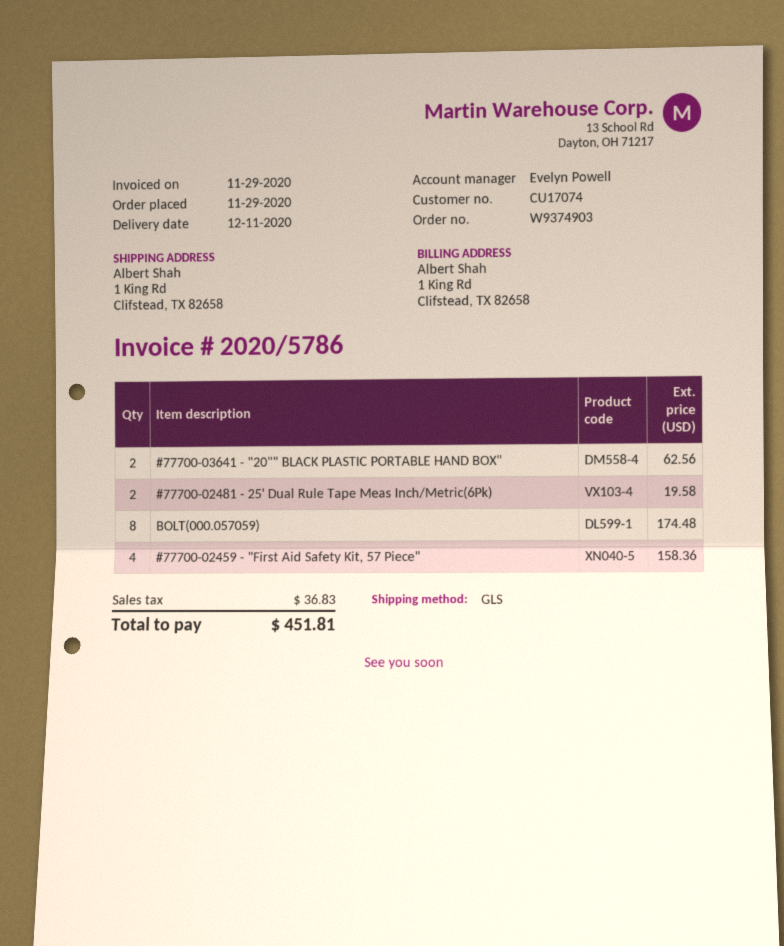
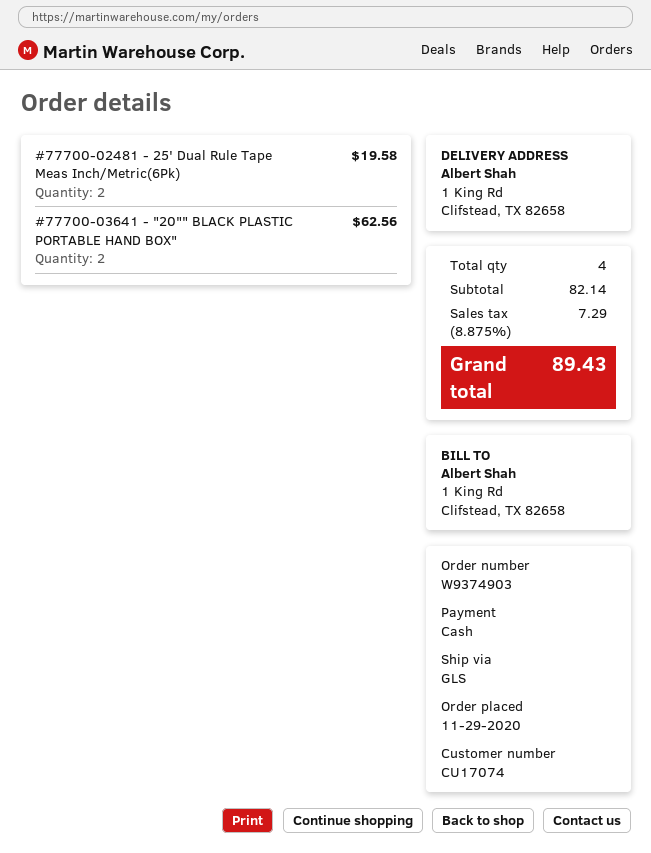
BOLT(000.057059): 8 for 174.48 -> none
#77700-02459 - "First Aid Safety Kit, 57 Piece": 4 for 158.36 -> none
tax: 36.83 -> 7.29
total: 451.81 -> 89.43

